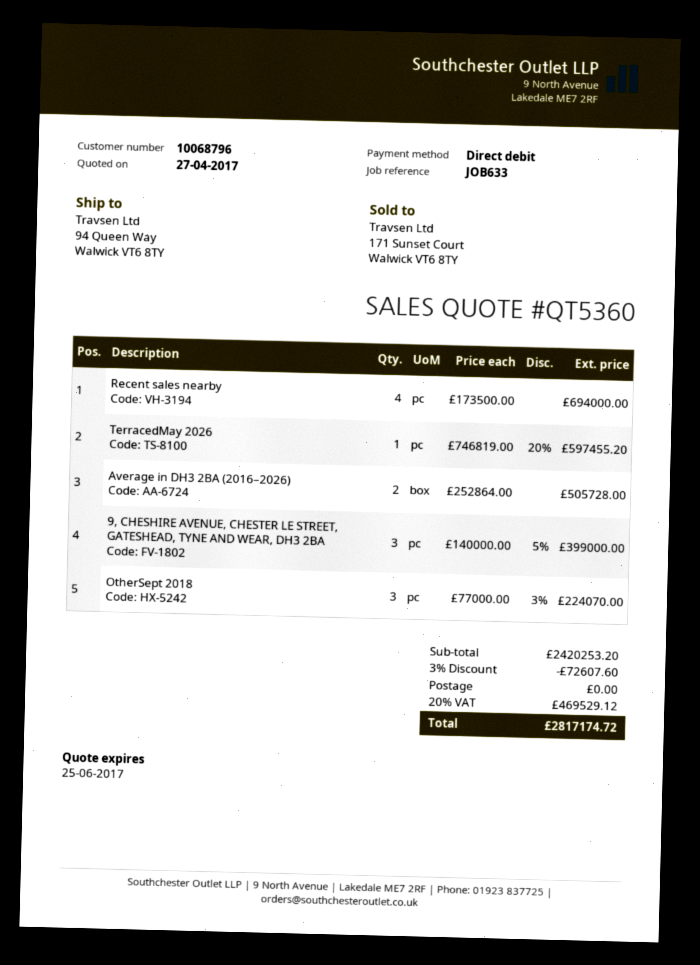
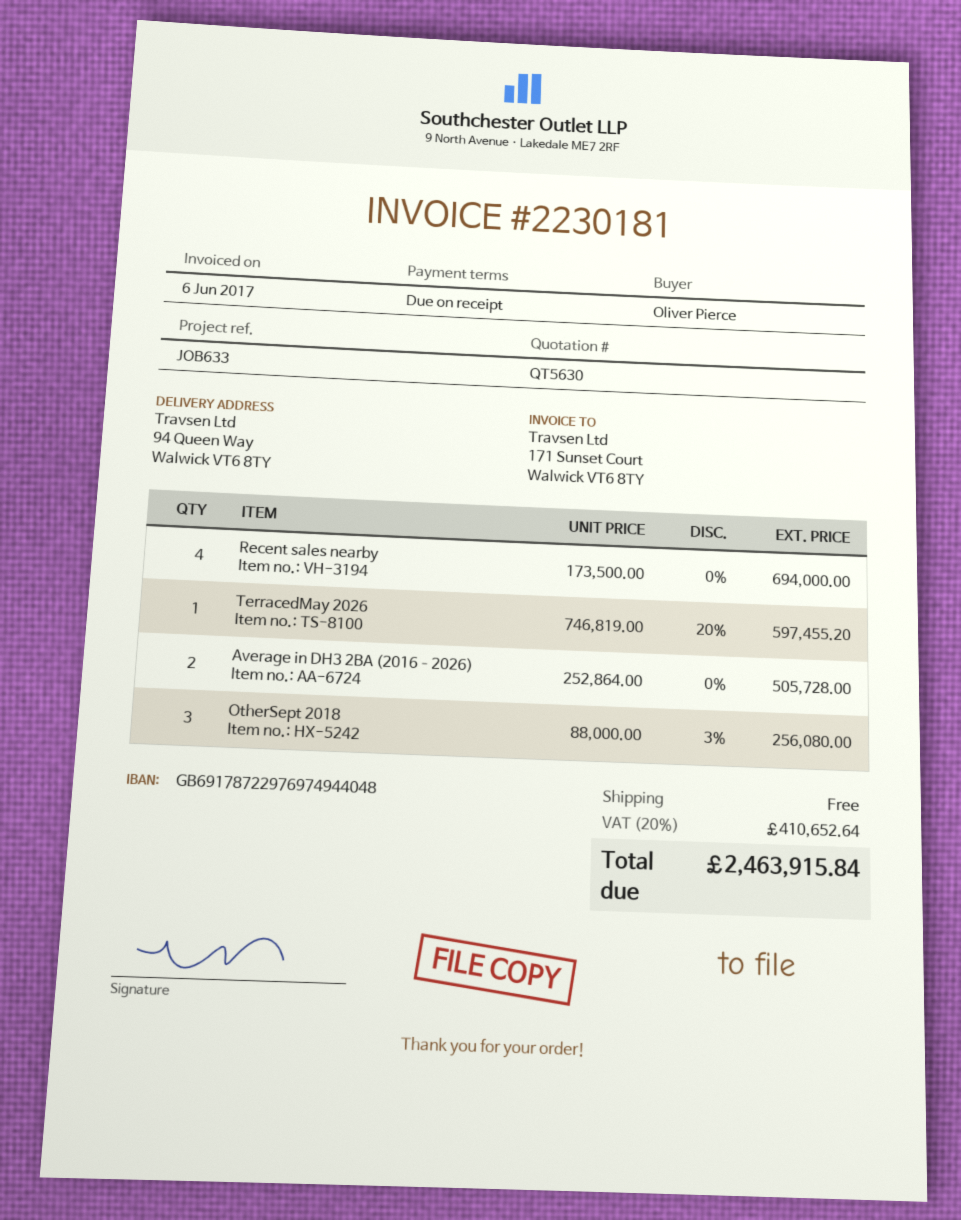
quote number: QT5360 -> QT5630
9, CHESHIRE AVENUE, CHESTER LE STREET, GATESHEAD, TYNE AND WEAR, DH3 2BA: 3 x 140000.00 - 5% = 399000.00 -> none
OtherSept 2018: 3 x 77000.00 - 3% = 224070.00 -> 3 x 88000.00 - 3% = 256080.00
discount: 3% = 72607.60 -> none
tax: 20% = 469529.12 -> 20% = 410652.64
total: 2817174.72 -> 2463915.84

